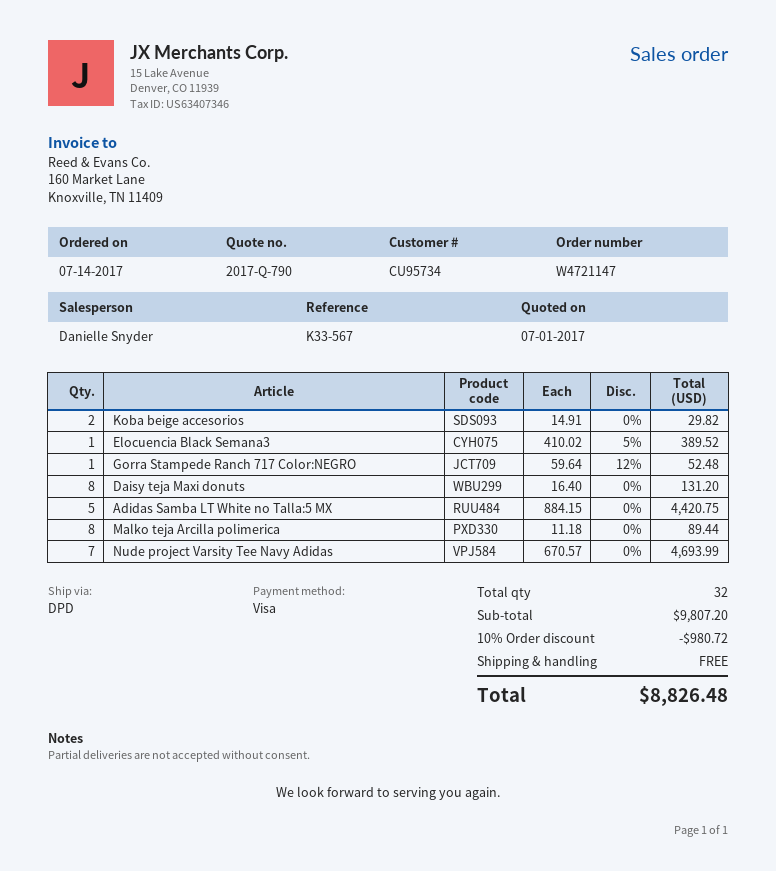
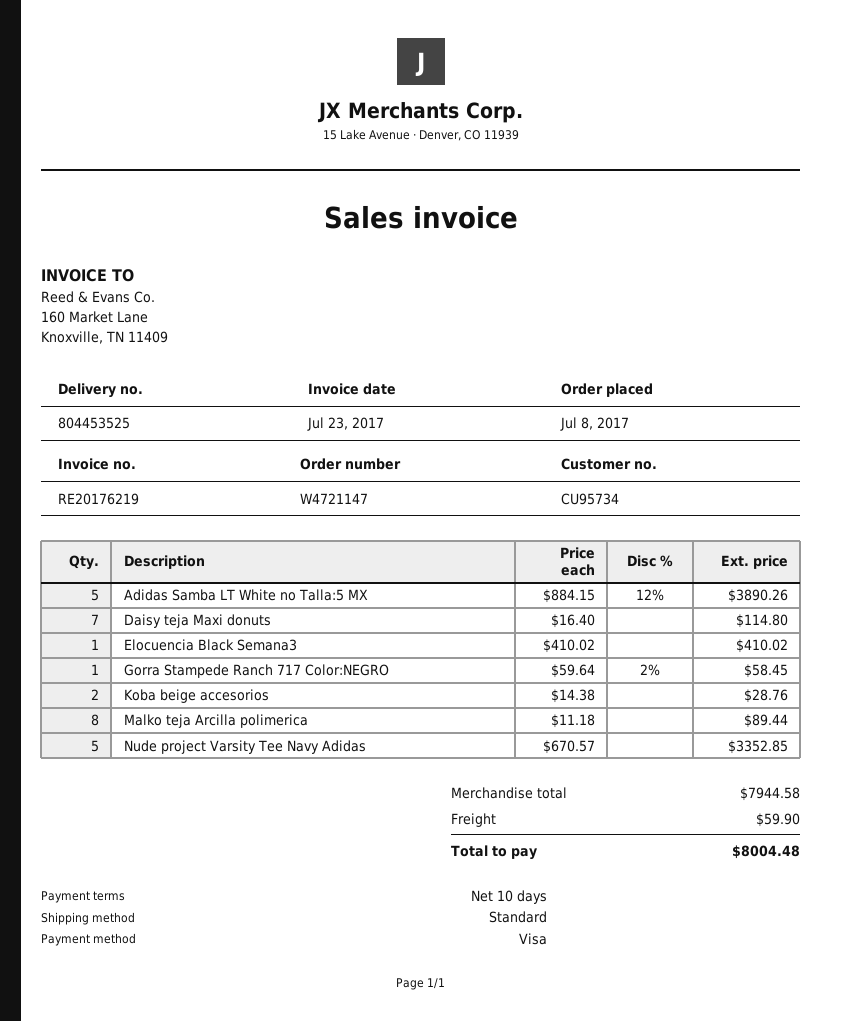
order date: 2017-07-14 -> 2017-07-08
shipping method: DPD -> standard
Koba beige accesorios: 2 x 14.91 = 29.82 -> 2 x 14.38 = 28.76
Elocuencia Black Semana3: 1 x 410.02 - 5% = 389.52 -> 1 x 410.02 = 410.02
Gorra Stampede Ranch 717 Color:NEGRO: 1 x 59.64 - 12% = 52.48 -> 1 x 59.64 - 2% = 58.45
Daisy teja Maxi donuts: 8 x 16.40 = 131.20 -> 7 x 16.40 = 114.80
Adidas Samba LT White no Talla:5 MX: 5 x 884.15 = 4420.75 -> 5 x 884.15 - 12% = 3890.26
Nude project Varsity Tee Navy Adidas: 7 x 670.57 = 4693.99 -> 5 x 670.57 = 3352.85
subtotal: 9807.20 -> 7944.58
discount: 10% = 980.72 -> none
shipping: 0.00 -> 59.90
total: 8826.48 -> 8004.48

